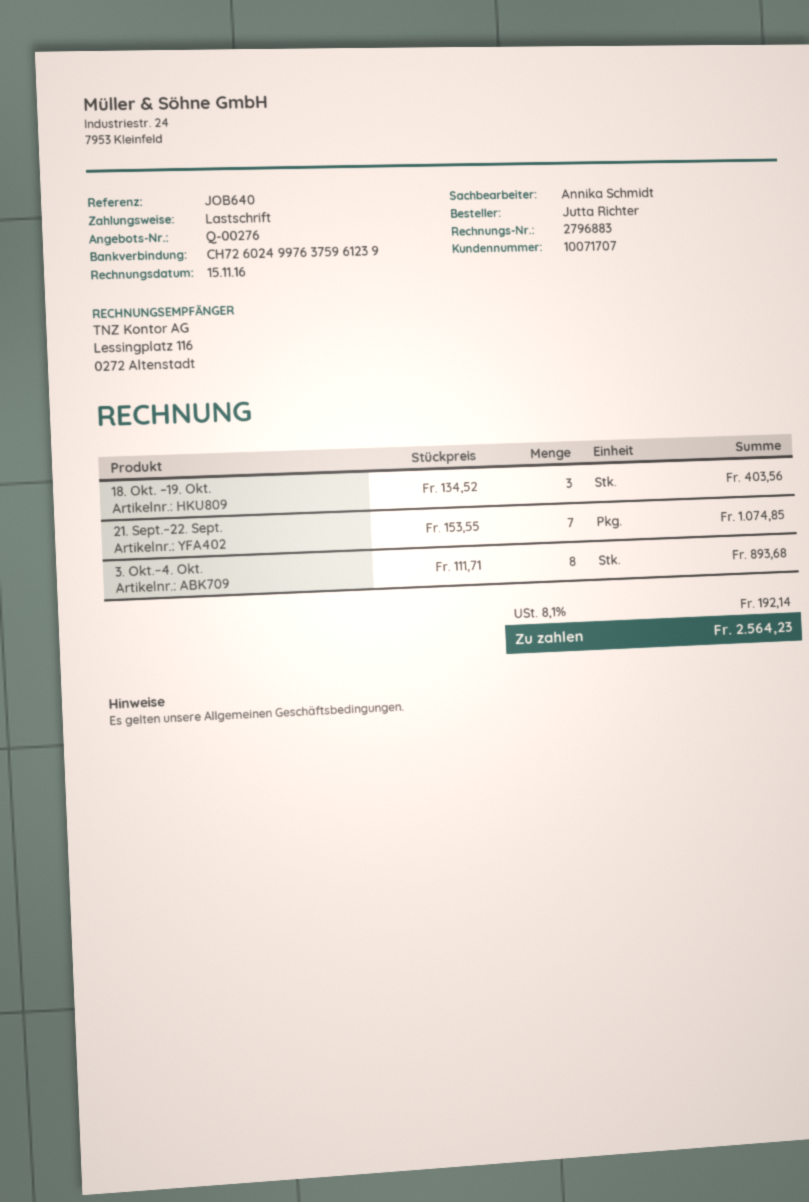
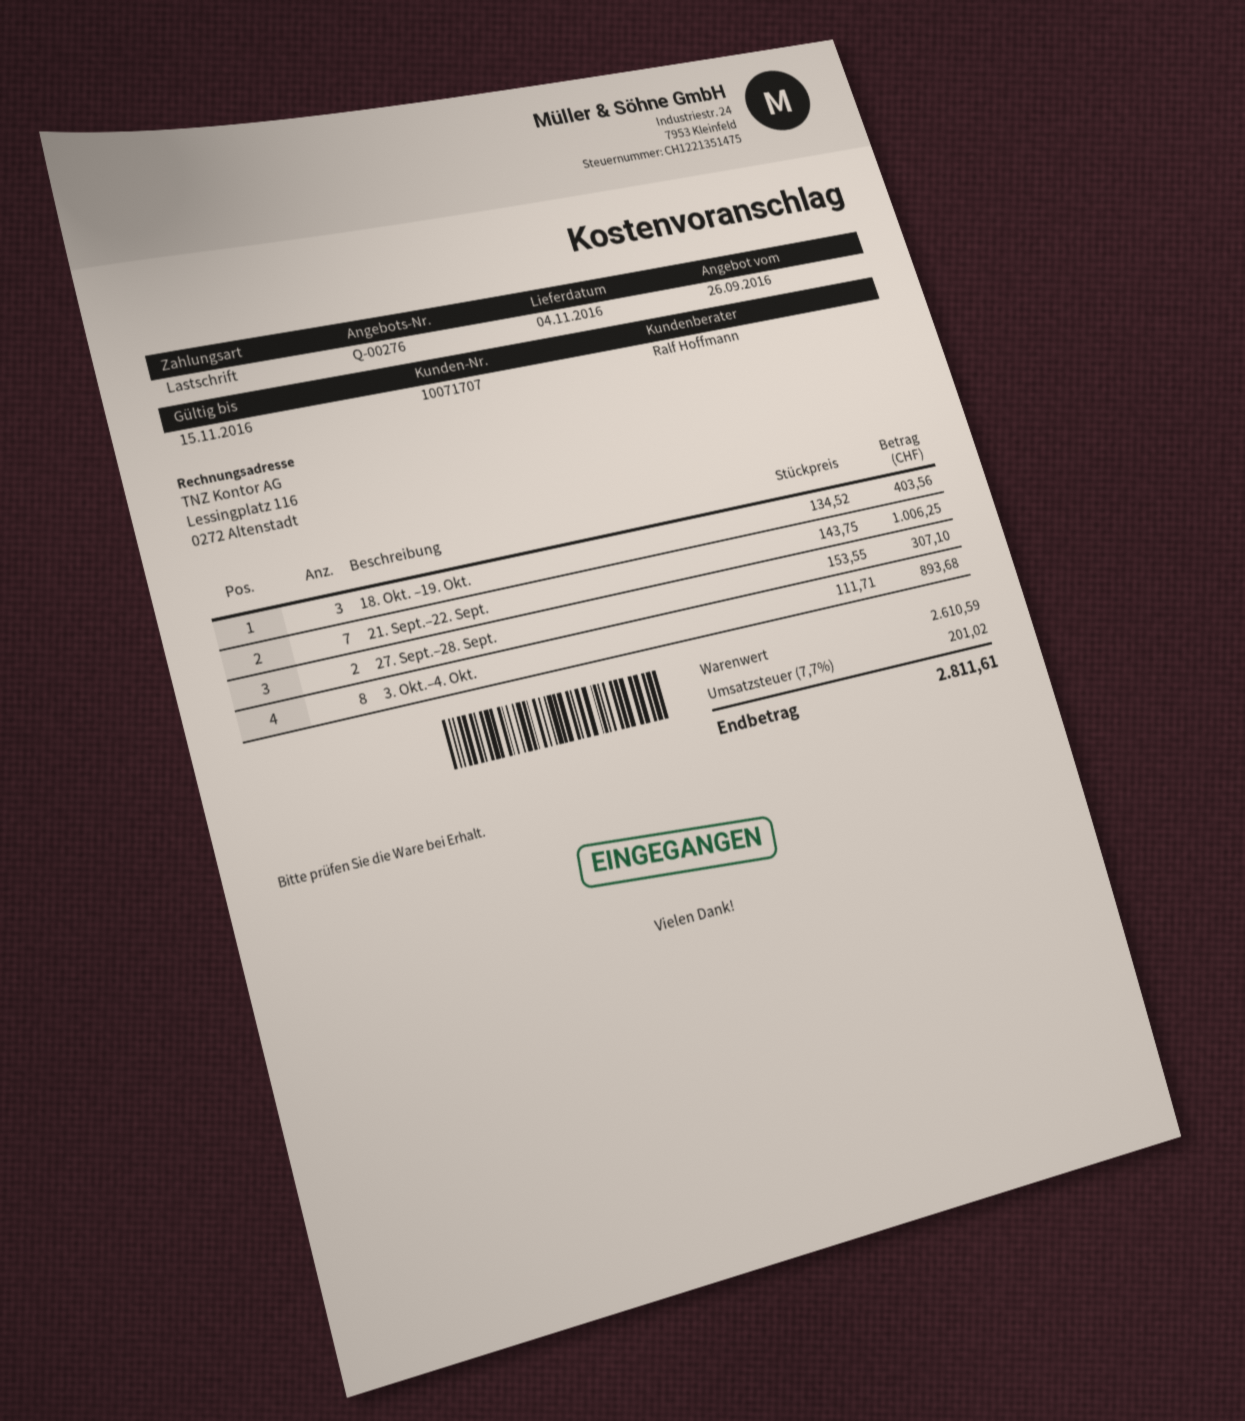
sales rep: Annika Schmidt -> Ralf Hoffmann
21. Sept.–22. Sept.: 7 x 153.55 = 1074.85 -> 7 x 143.75 = 1006.25
27. Sept.–28. Sept.: none -> 2 x 153.55 = 307.10
tax: 8.1% = 192.14 -> 7.7% = 201.02
total: 2564.23 -> 2811.61

